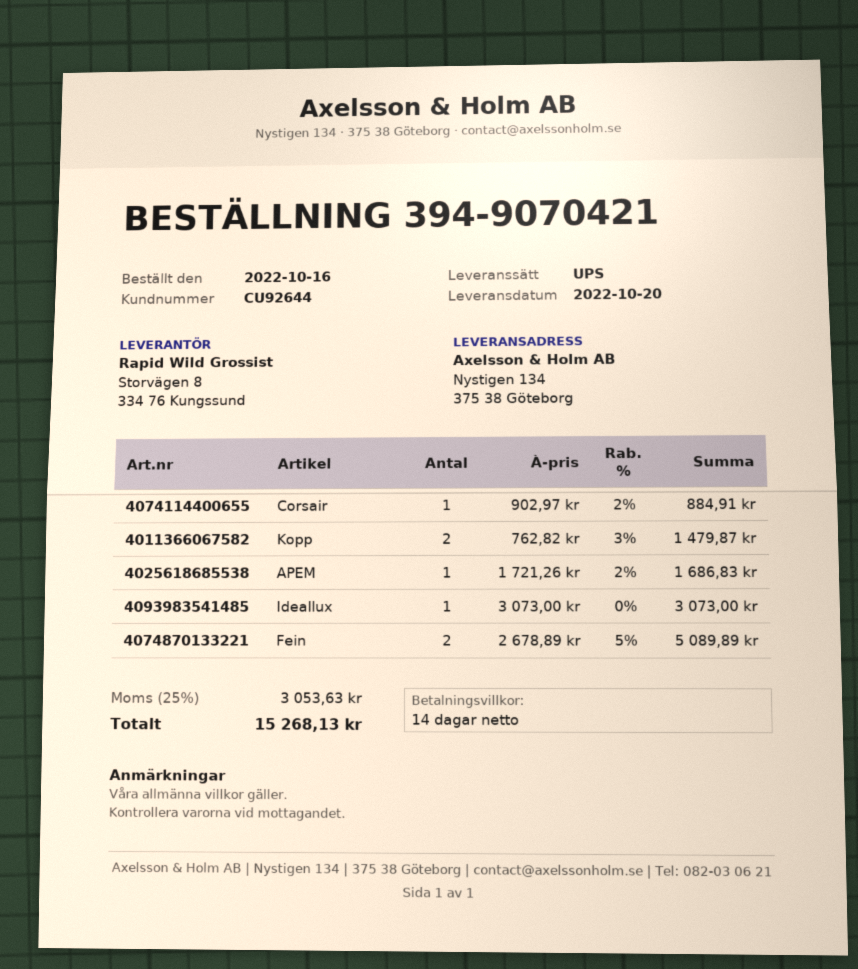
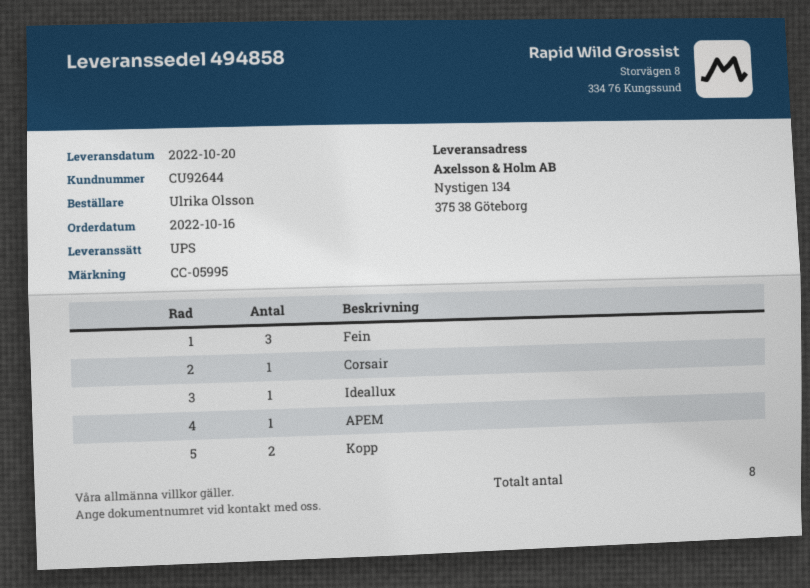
Fein: 2 -> 3

